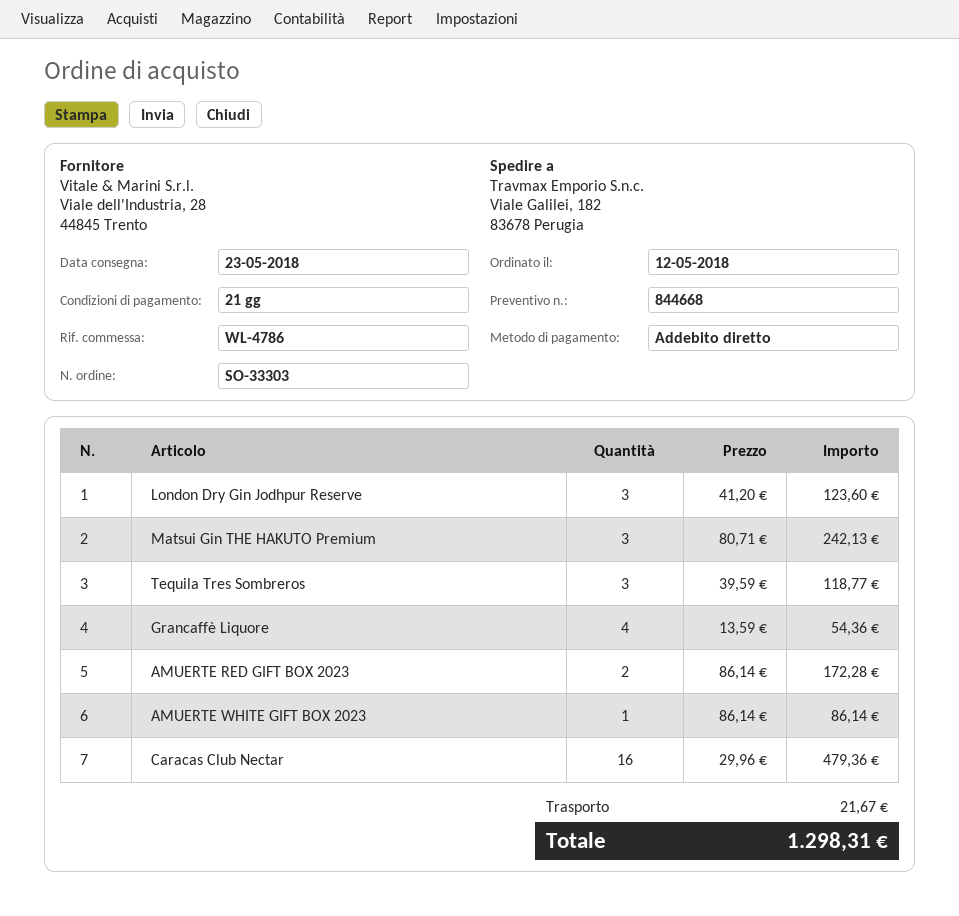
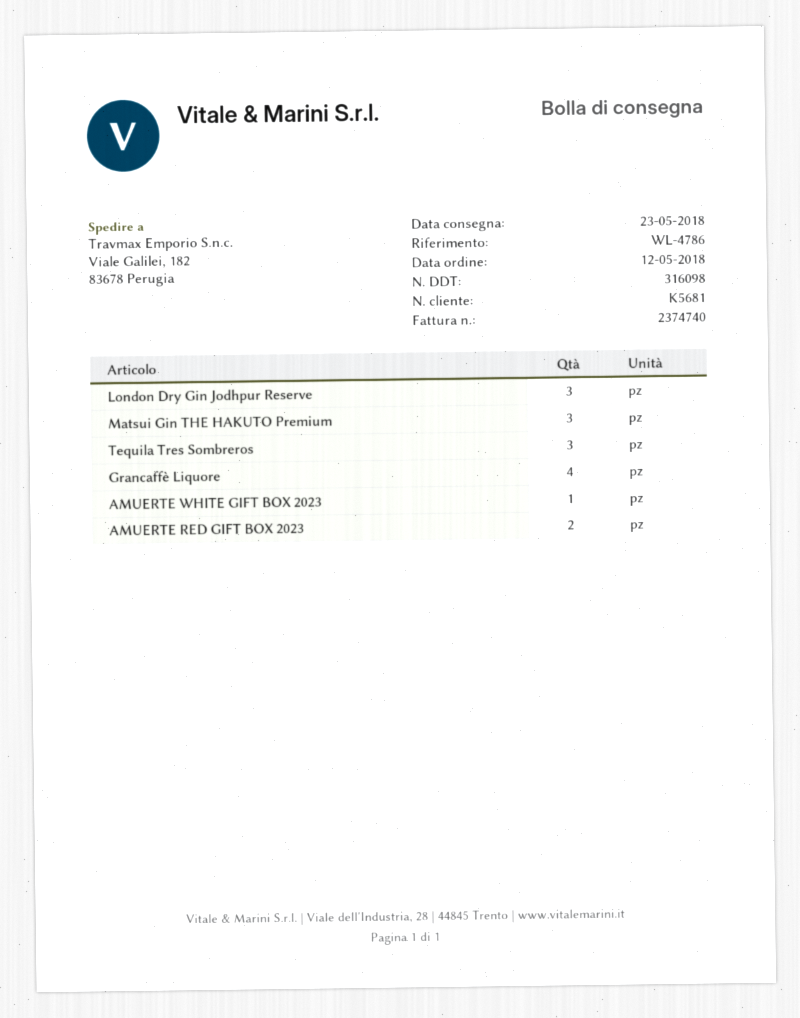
Caracas Club Nectar: 16 -> none

